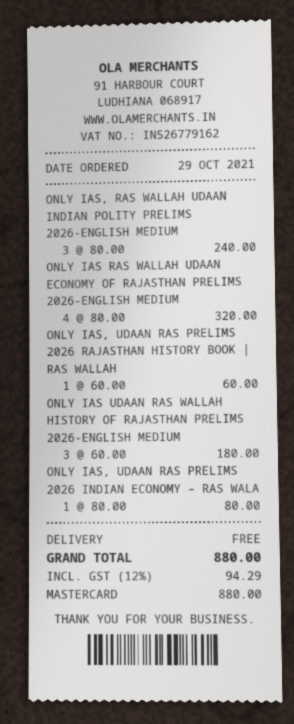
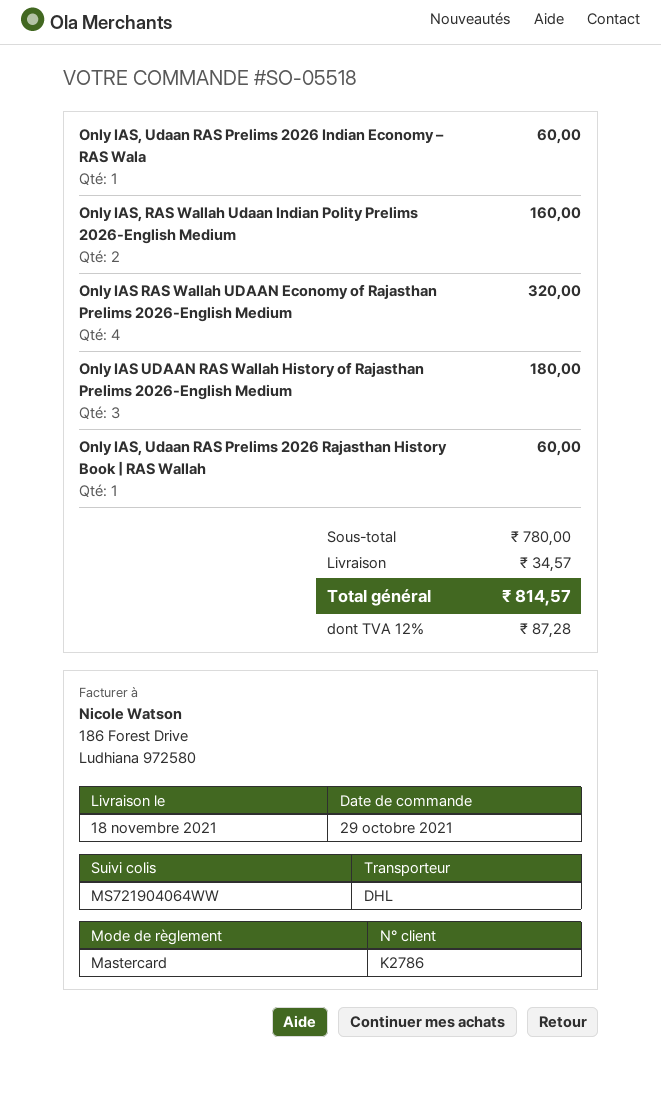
ONLY IAS, RAS WALLAH UDAAN INDIAN POLITY PRELIMS 2026-ENGLISH MEDIUM: 3 for 240.00 -> 2 for 160.00
ONLY IAS, UDAAN RAS PRELIMS 2026 INDIAN ECONOMY – RAS WALA: 1 for 80.00 -> 1 for 60.00
shipping: 0.00 -> 34.57
tax: 12% = 94.29 -> 12% = 87.28
total: 880.00 -> 814.57

